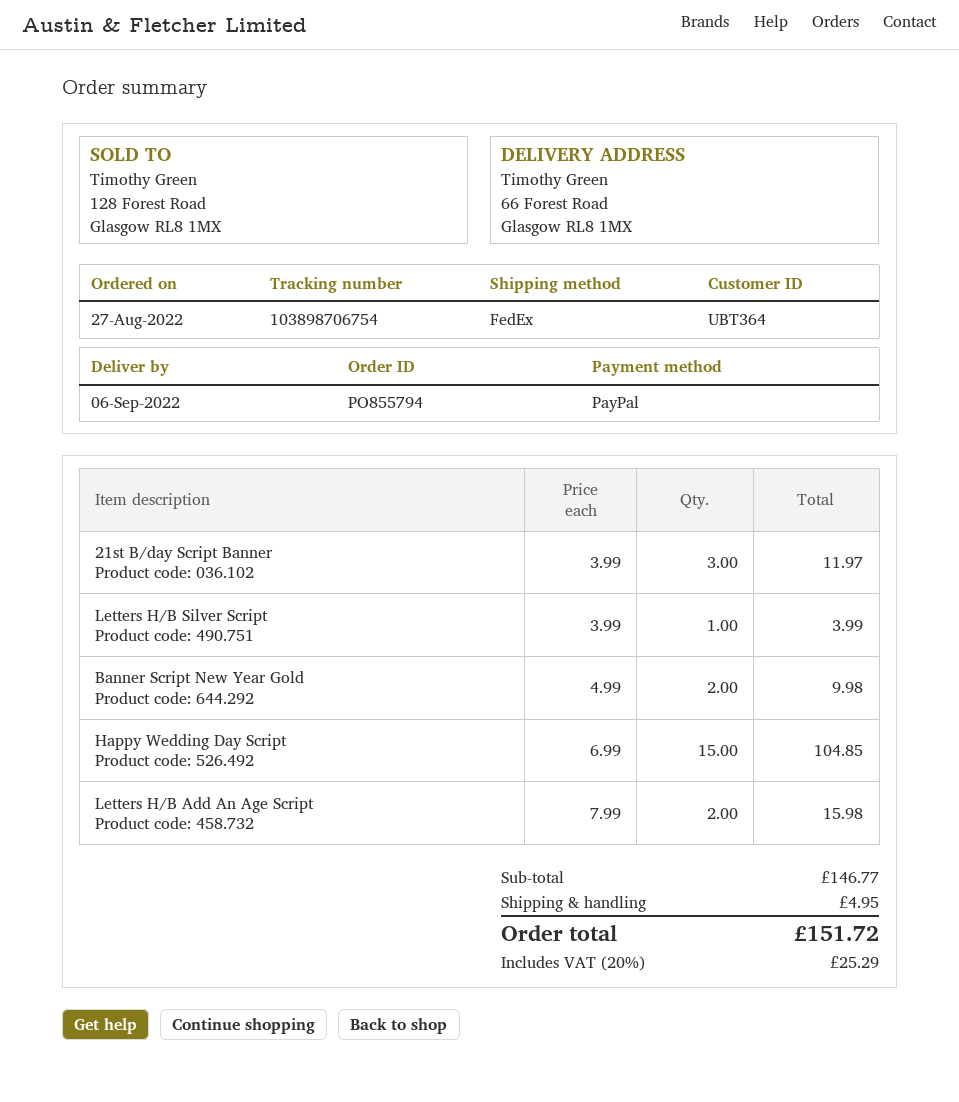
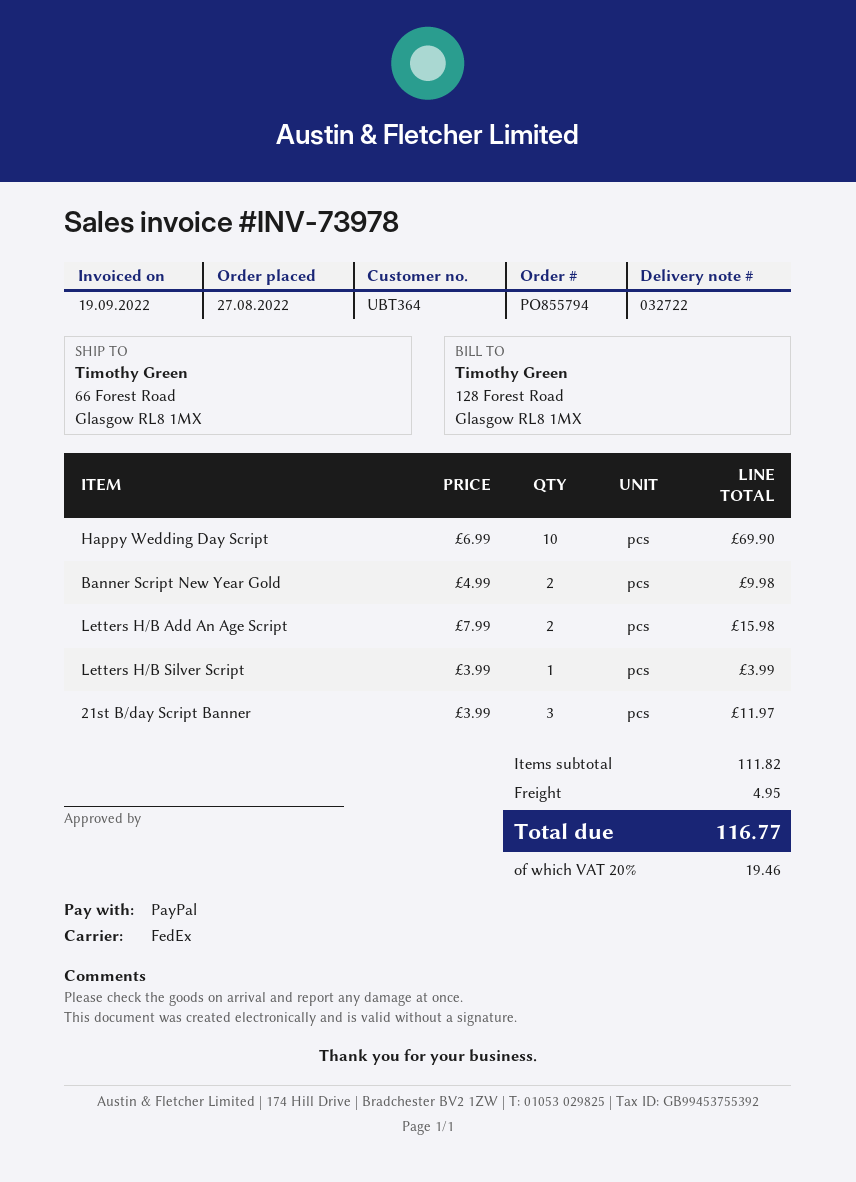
Happy Wedding Day Script: 15 x 6.99 = 104.85 -> 10 x 6.99 = 69.90
subtotal: 146.77 -> 111.82
tax: 20% = 25.29 -> 20% = 19.46
total: 151.72 -> 116.77

